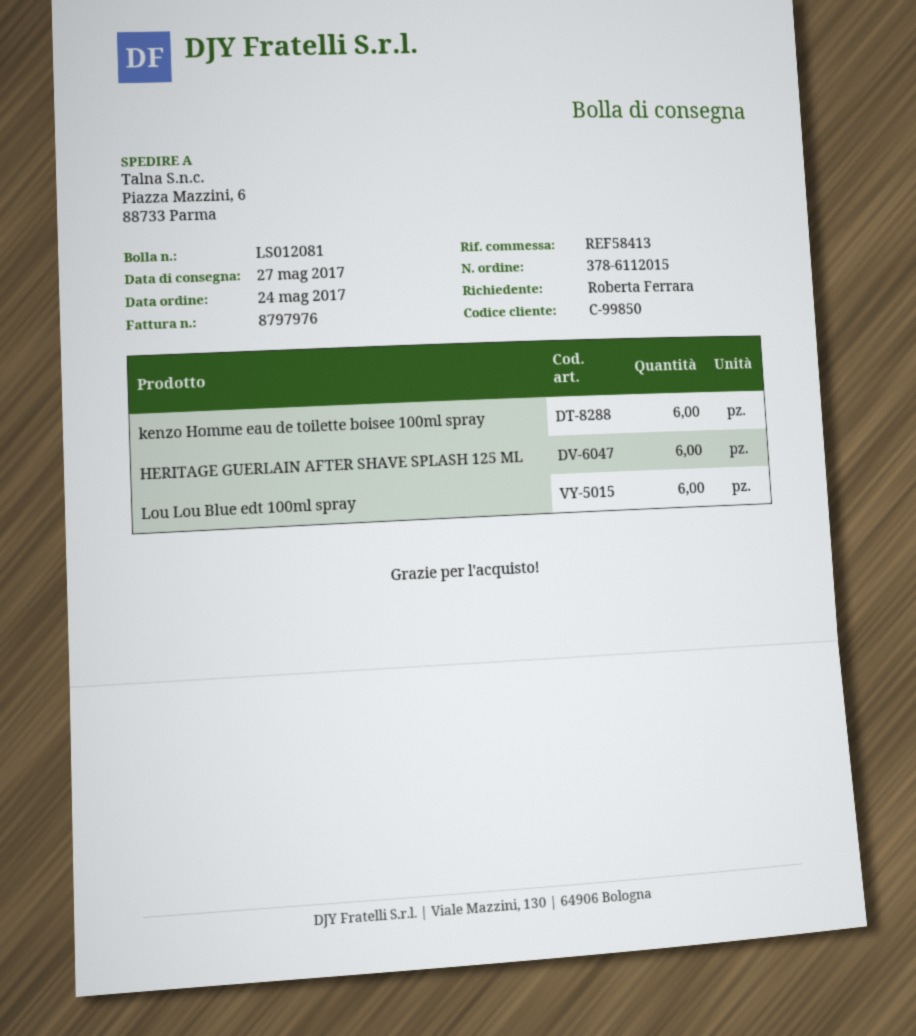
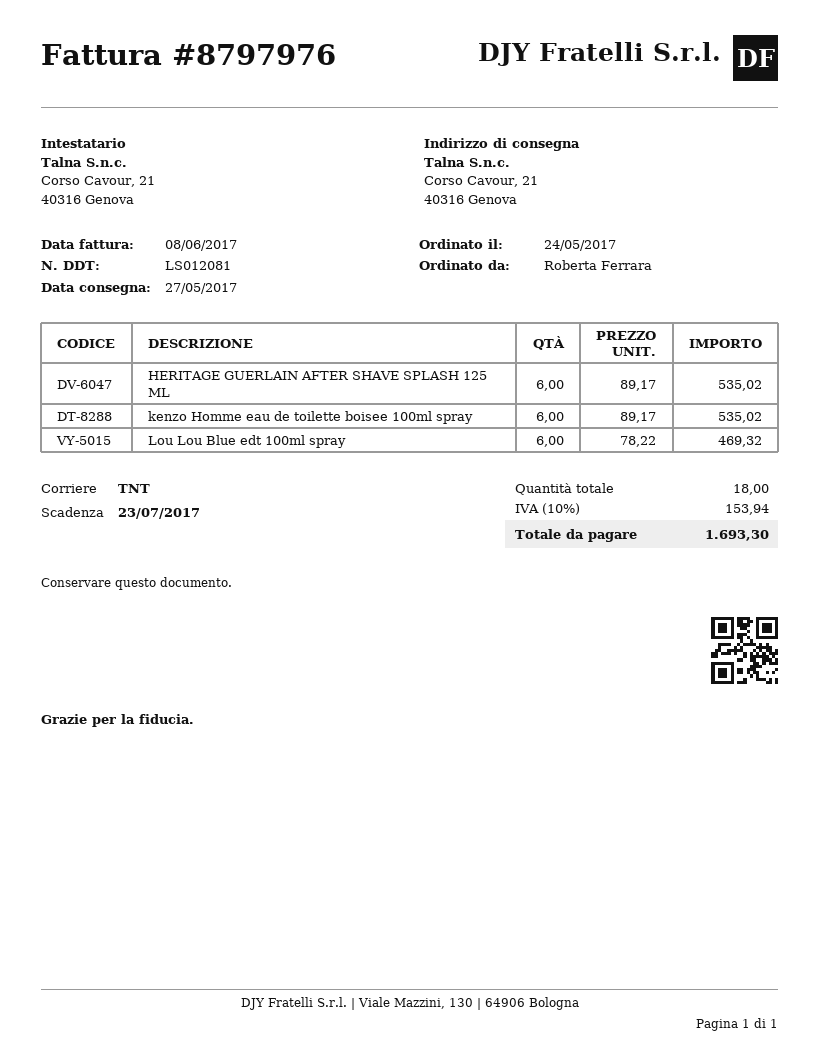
ship to: Piazza Mazzini, 6, 88733 Parma -> Corso Cavour, 21, 40316 Genova

